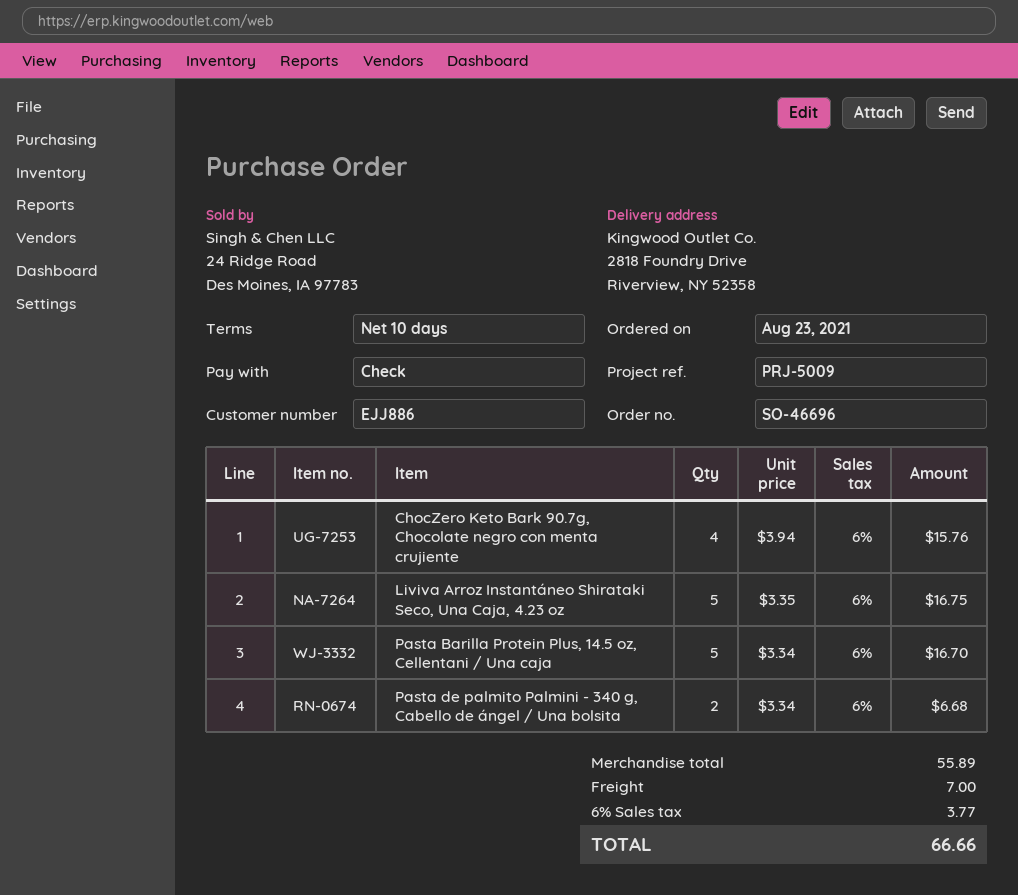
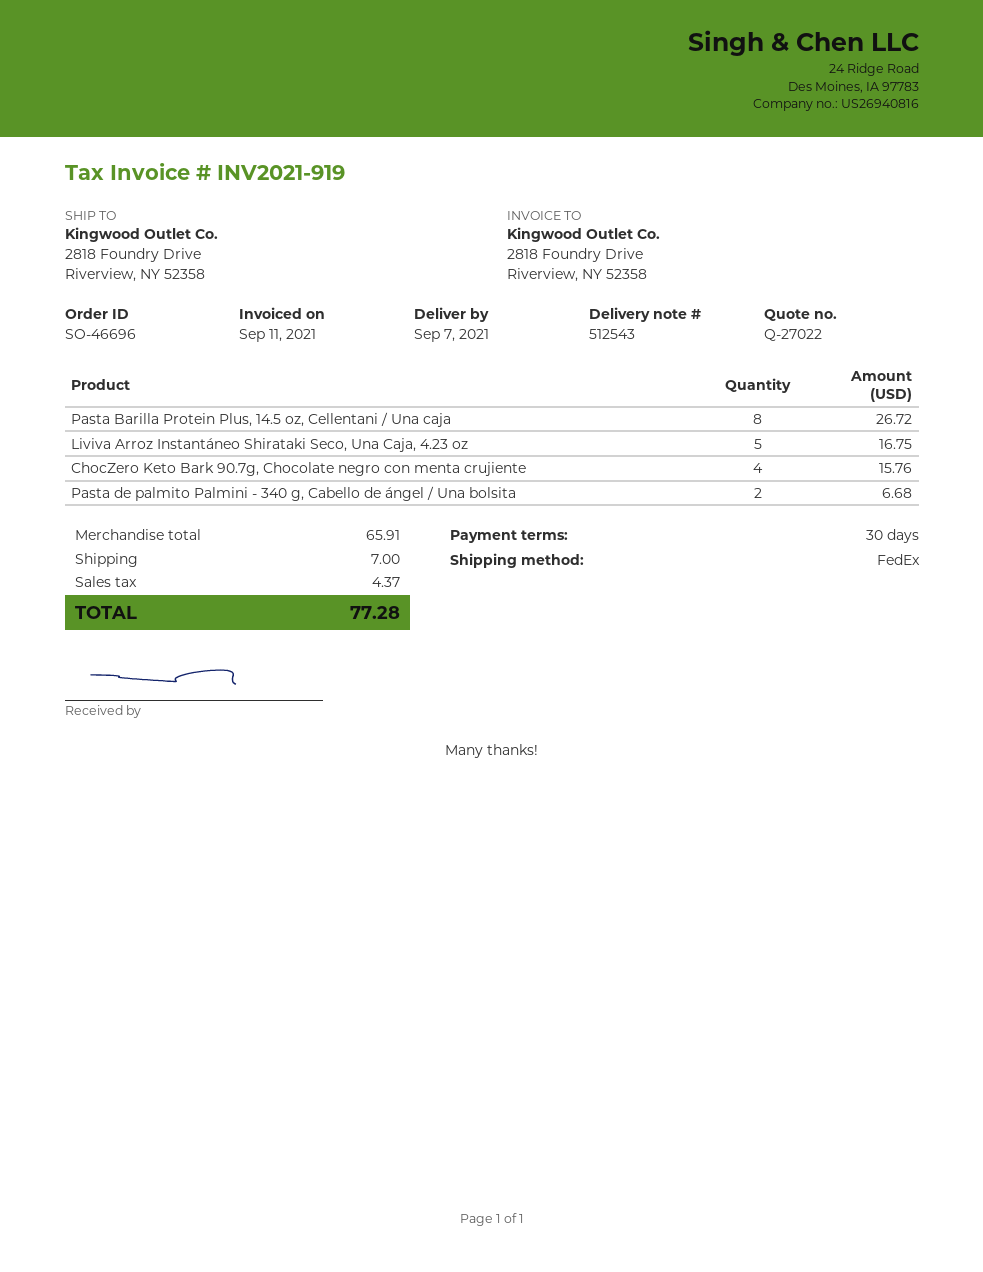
payment terms: 10 days -> 30 days
Pasta Barilla Protein Plus, 14.5 oz, Cellentani / Una caja: 5 for 16.70 -> 8 for 26.72
subtotal: 55.89 -> 65.91
tax: 3.77 -> 4.37
total: 66.66 -> 77.28

